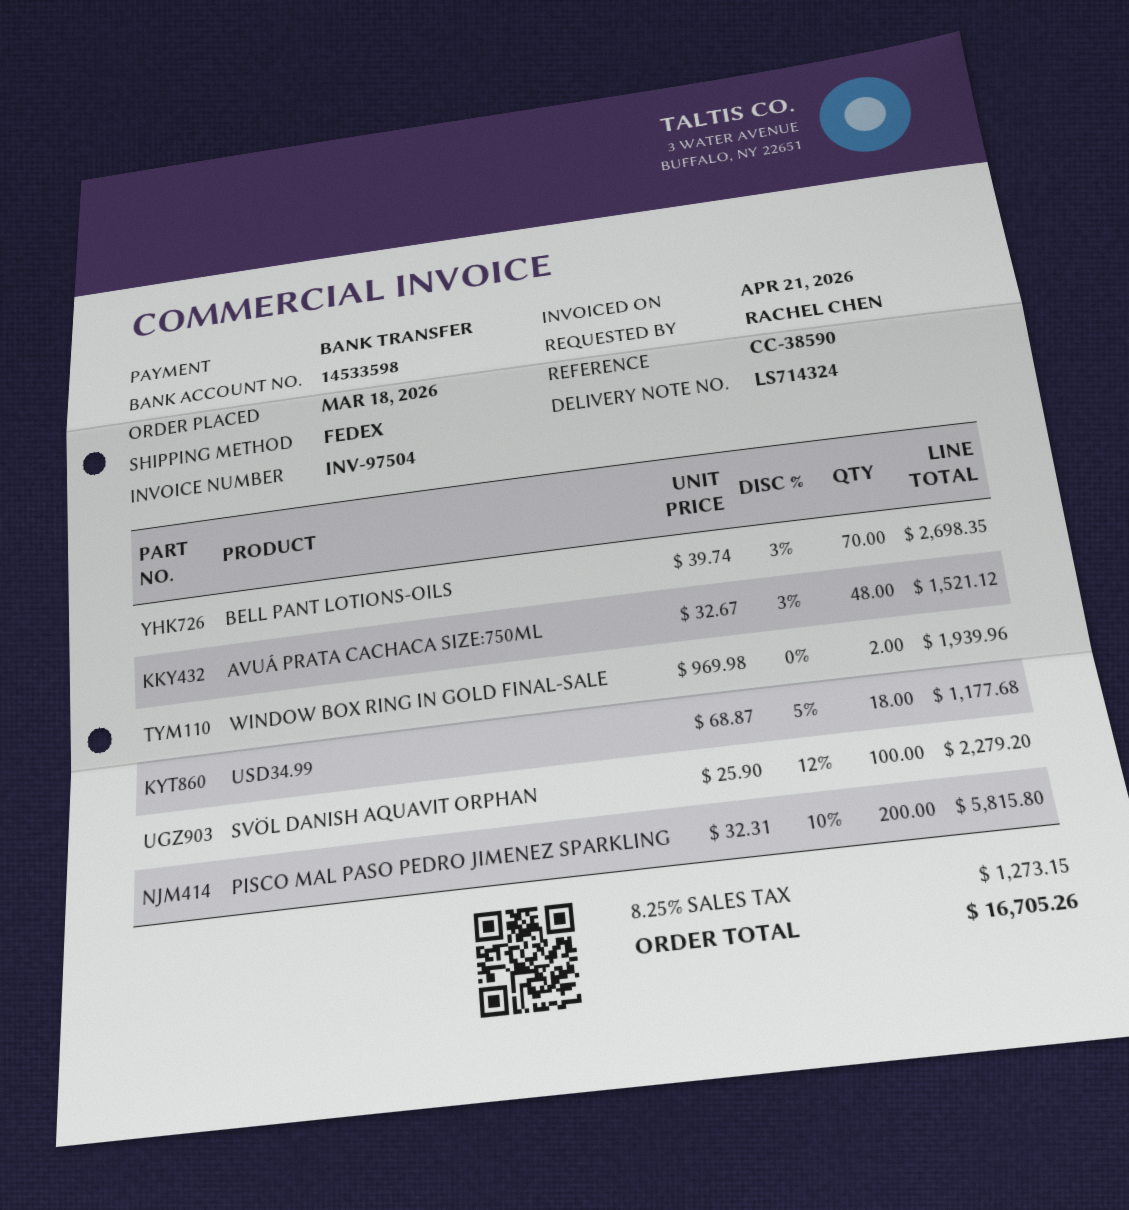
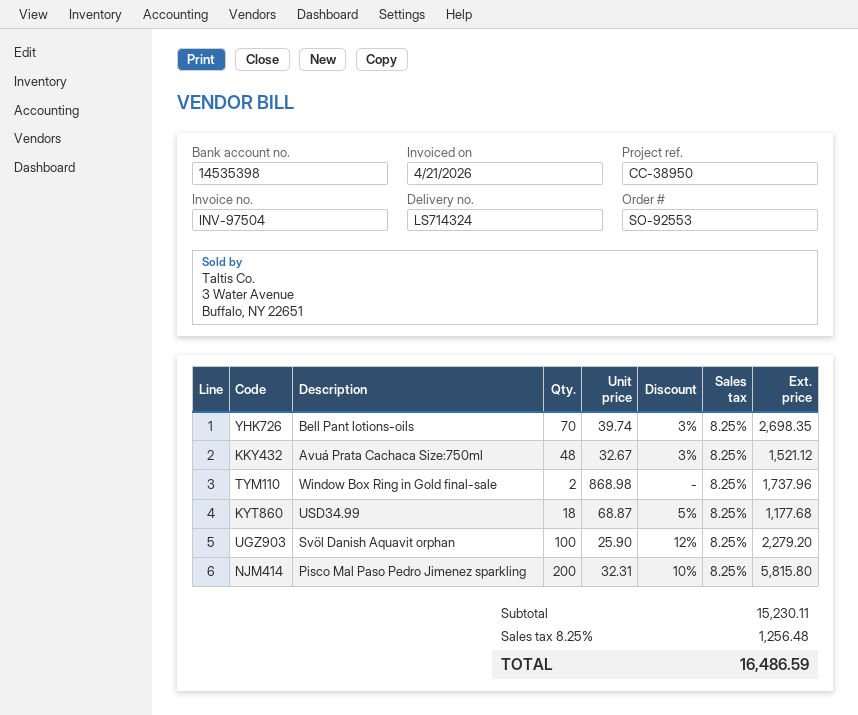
reference: CC-38590 -> CC-38950
bank account: 14533598 -> 14535398
WINDOW BOX RING IN GOLD FINAL-SALE: 2 x 969.98 = 1939.96 -> 2 x 868.98 = 1737.96
tax: 8.25% = 1273.15 -> 8.25% = 1256.48
total: 16705.26 -> 16486.59

